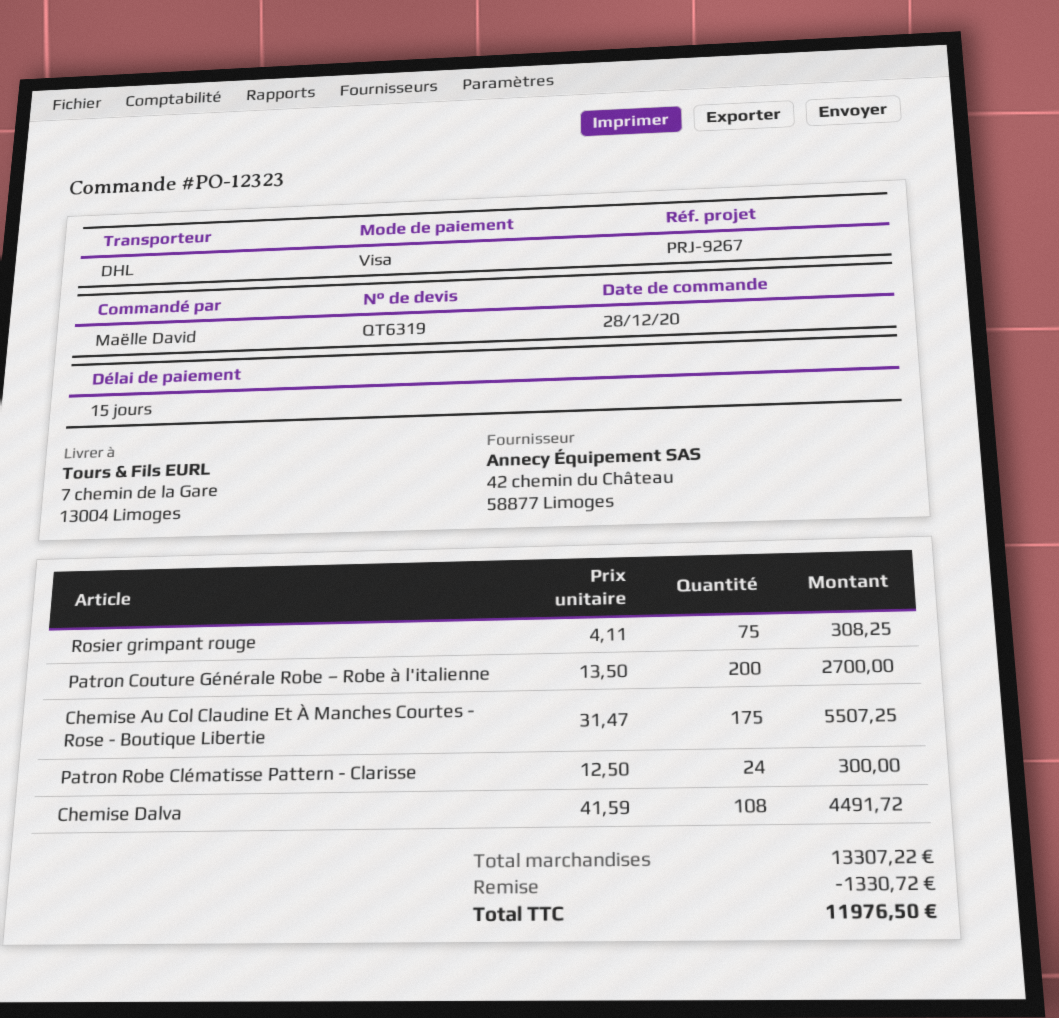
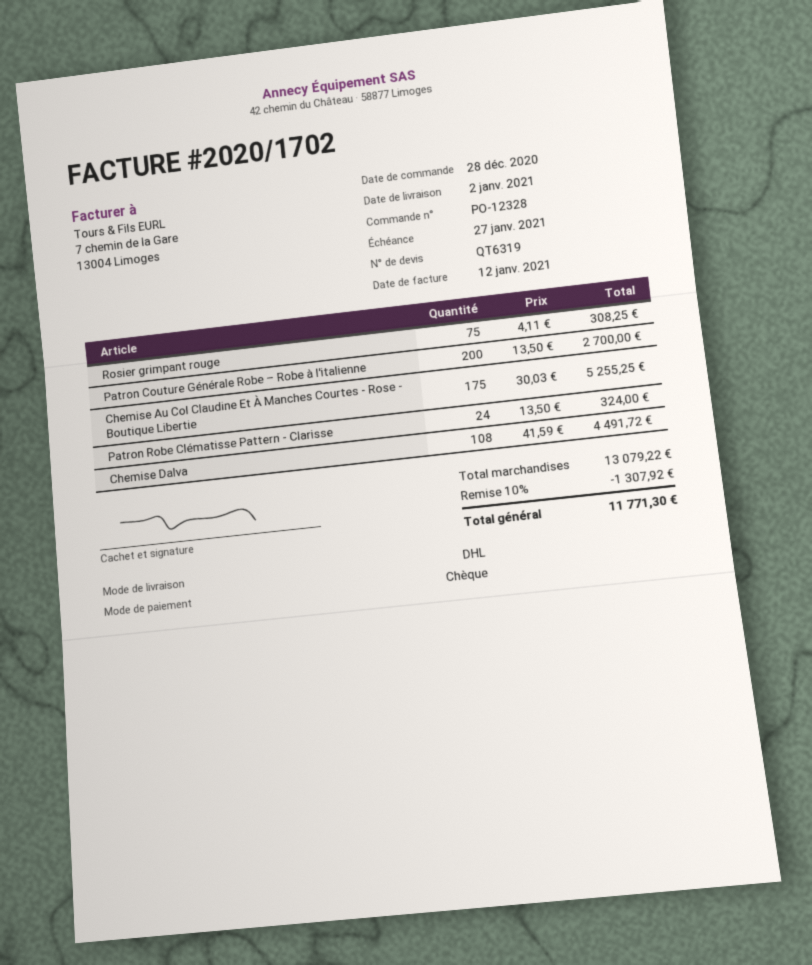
order number: PO-12323 -> PO-12328
payment method: Visa -> cheque
Chemise Au Col Claudine Et À Manches Courtes - Rose - Boutique Libertie: 175 x 31.47 = 5507.25 -> 175 x 30.03 = 5255.25
Patron Robe Clématisse Pattern - Clarisse: 24 x 12.50 = 300.00 -> 24 x 13.50 = 324.00
subtotal: 13307.22 -> 13079.22
discount: 1330.72 -> 1307.92
total: 11976.50 -> 11771.30

